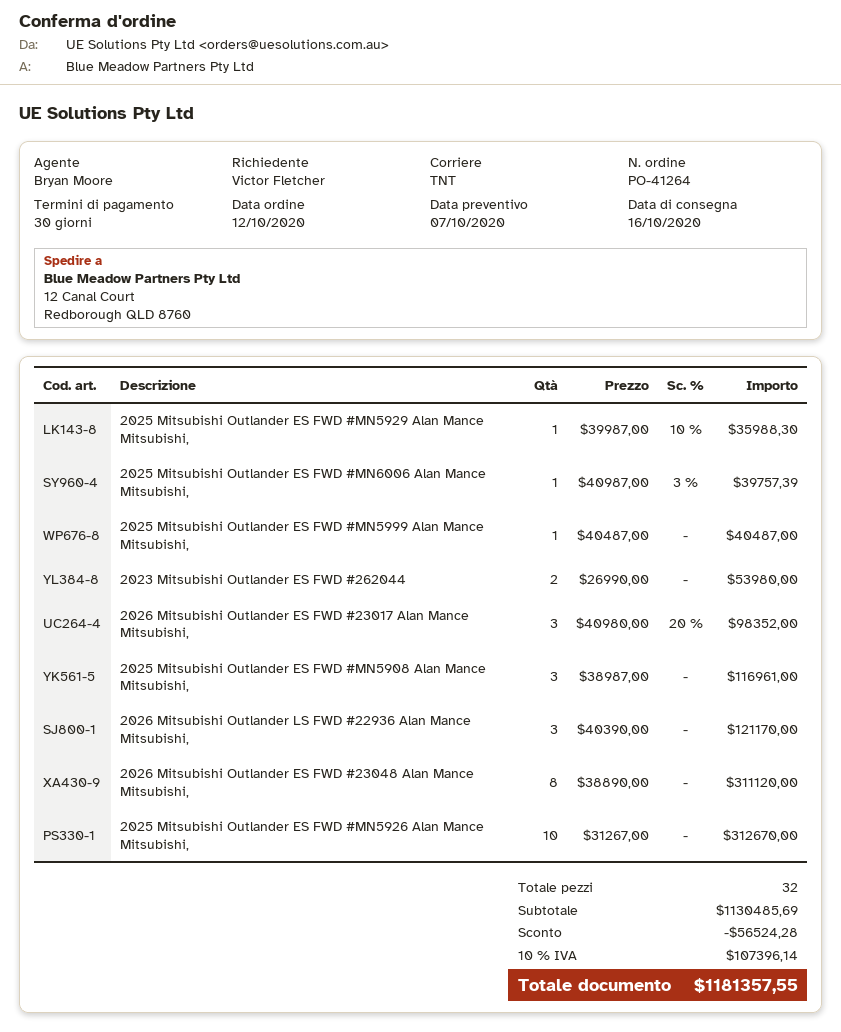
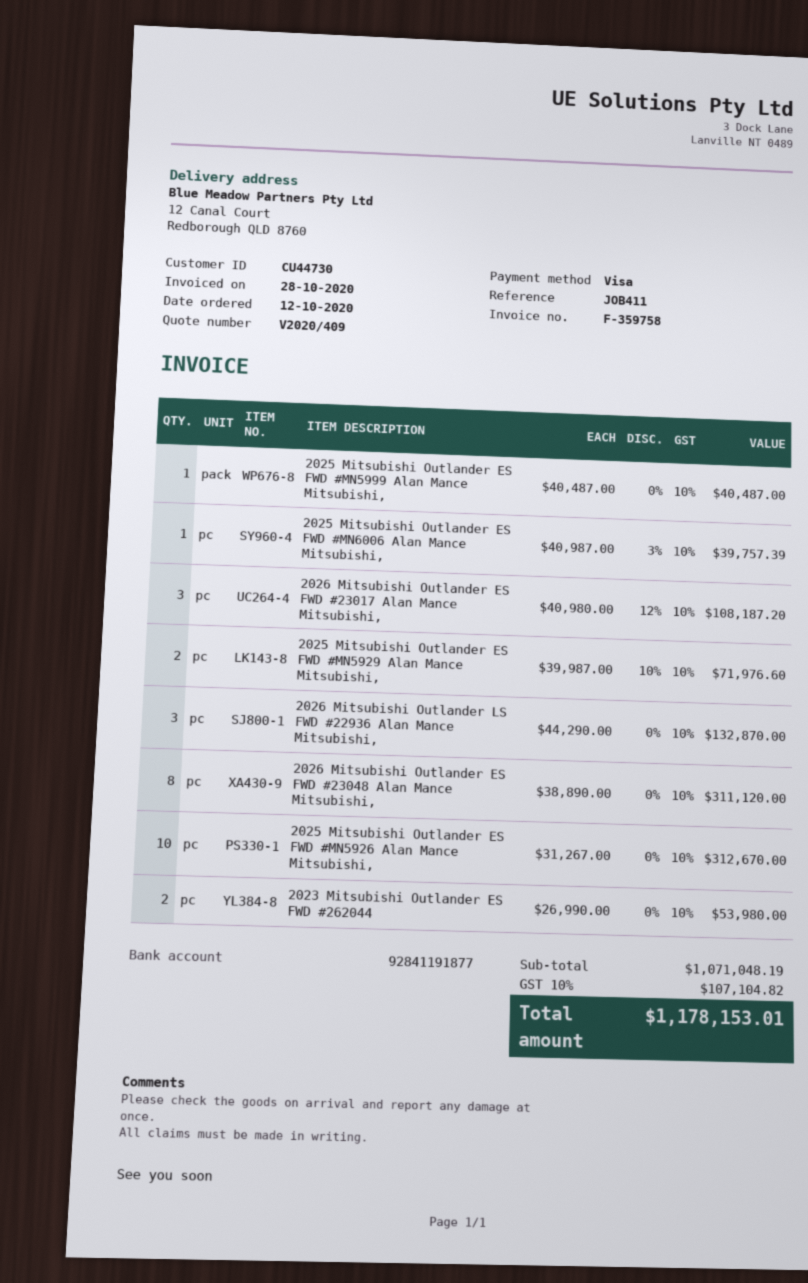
2025 Mitsubishi Outlander ES FWD #MN5929 Alan Mance Mitsubishi,: 1 x 39987.00 - 10% = 35988.30 -> 2 x 39987.00 - 10% = 71976.60
2026 Mitsubishi Outlander ES FWD #23017 Alan Mance Mitsubishi,: 3 x 40980.00 - 20% = 98352.00 -> 3 x 40980.00 - 12% = 108187.20
2025 Mitsubishi Outlander ES FWD #MN5908 Alan Mance Mitsubishi,: 3 x 38987.00 = 116961.00 -> none
2026 Mitsubishi Outlander LS FWD #22936 Alan Mance Mitsubishi,: 3 x 40390.00 = 121170.00 -> 3 x 44290.00 = 132870.00
subtotal: 1130485.69 -> 1071048.19
discount: 56524.28 -> none
tax: 10% = 107396.14 -> 10% = 107104.82
total: 1181357.55 -> 1178153.01

